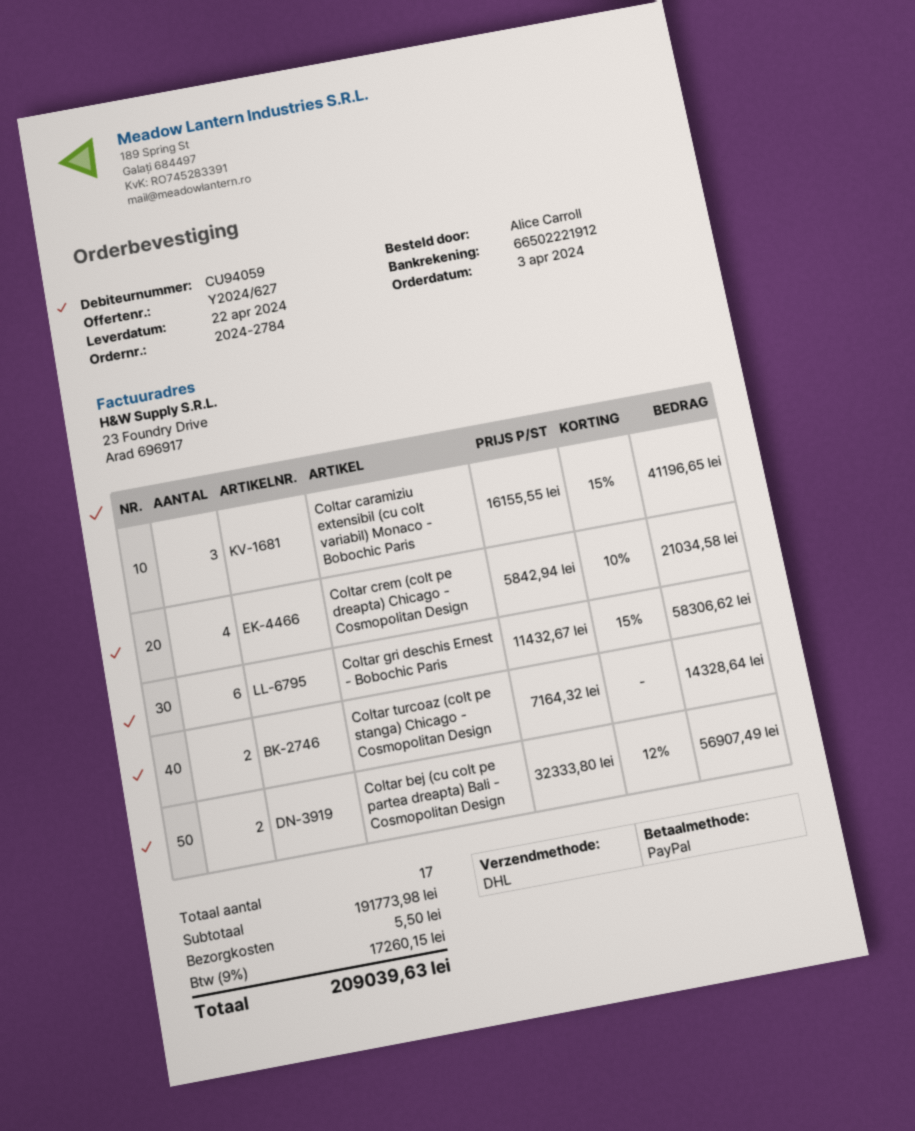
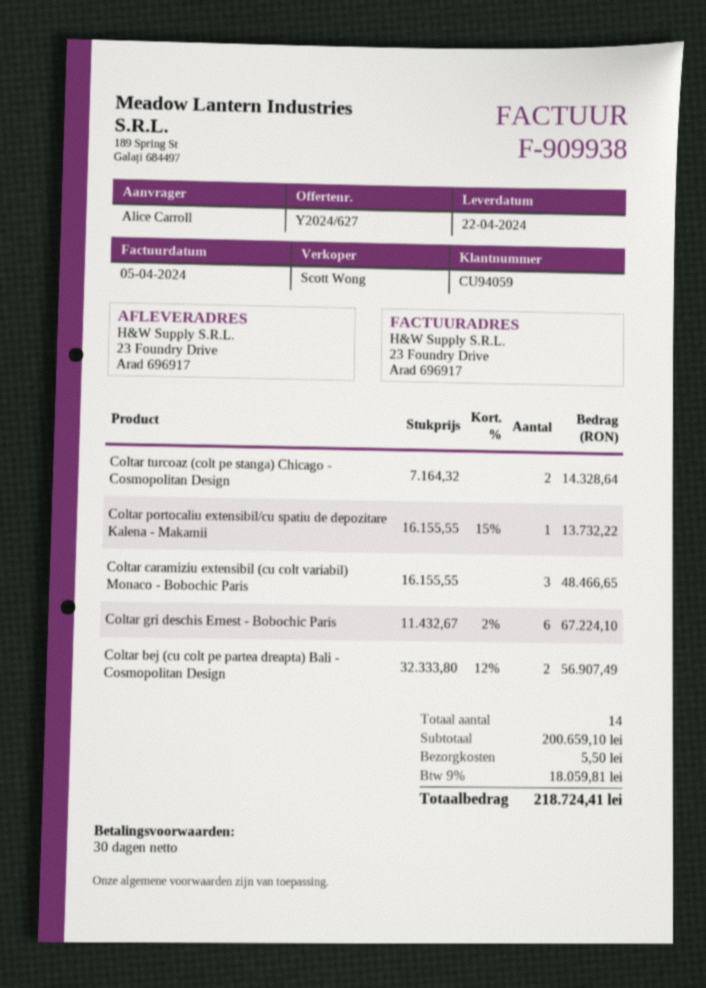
Coltar caramiziu extensibil (cu colt variabil) Monaco - Bobochic Paris: 3 x 16155.55 - 15% = 41196.65 -> 3 x 16155.55 = 48466.65
Coltar crem (colt pe dreapta) Chicago - Cosmopolitan Design: 4 x 5842.94 - 10% = 21034.58 -> none
Coltar gri deschis Ernest - Bobochic Paris: 6 x 11432.67 - 15% = 58306.62 -> 6 x 11432.67 - 2% = 67224.10
Coltar portocaliu extensibil/cu spatiu de depozitare Kalena - Makamii: none -> 1 x 16155.55 - 15% = 13732.22
total quantity: 17 -> 14
subtotal: 191773.98 -> 200659.10
tax: 9% = 17260.15 -> 9% = 18059.81
total: 209039.63 -> 218724.41

